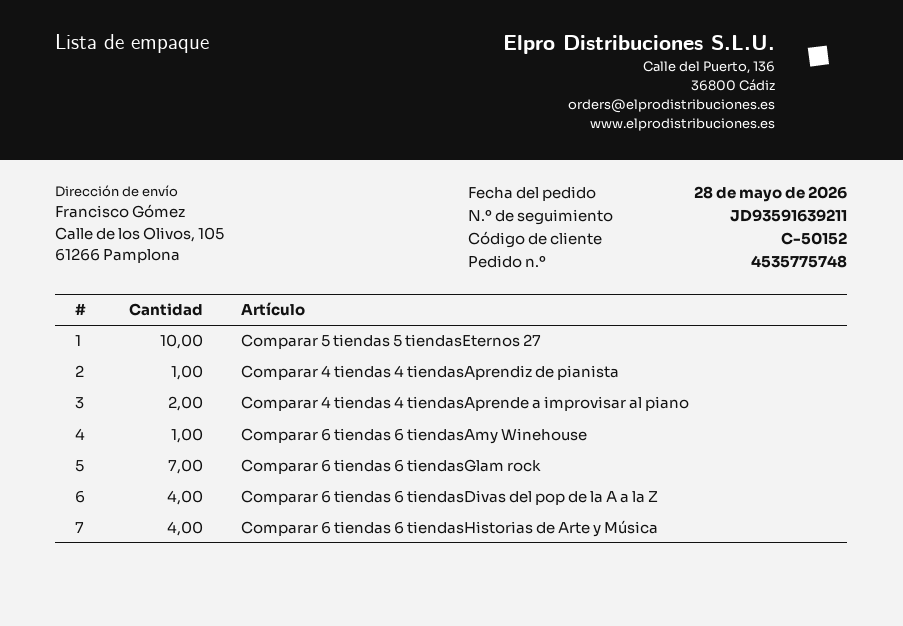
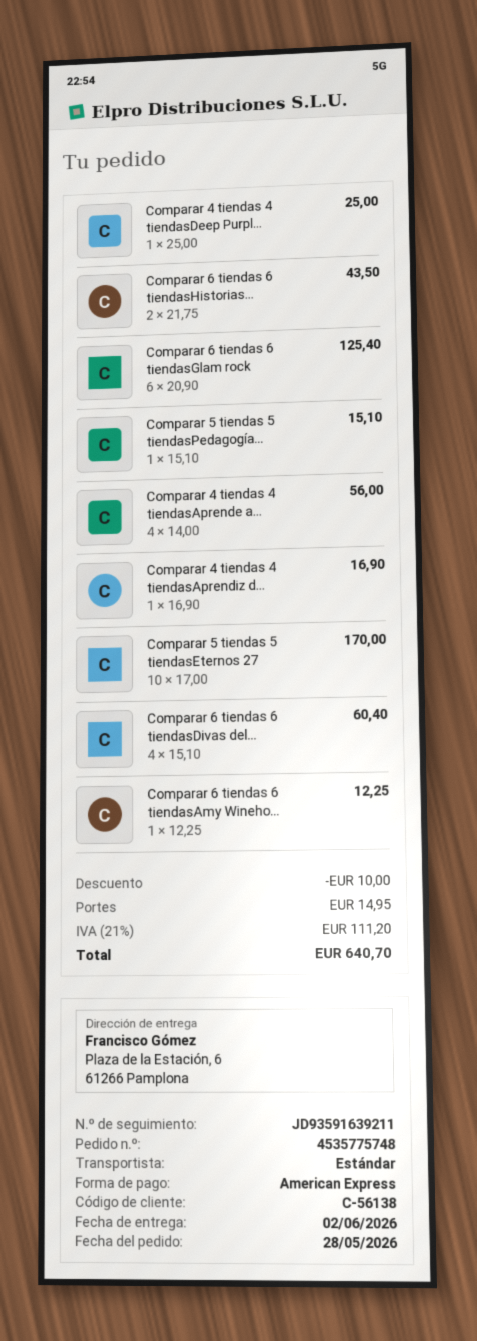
customer number: C-50152 -> C-56138
ship to: Calle de los Olivos, 105, 61266 Pamplona -> Plaza de la Estación, 6, 61266 Pamplona
Comparar 4 tiendas 4 tiendasAprende a improvisar al piano: 2 -> 4
Comparar 6 tiendas 6 tiendasGlam rock: 7 -> 6
Comparar 6 tiendas 6 tiendasHistorias de Arte y Música: 4 -> 2
Comparar 4 tiendas 4 tiendasDeep Purpl...: none -> 1
Comparar 5 tiendas 5 tiendasPedagogía...: none -> 1

